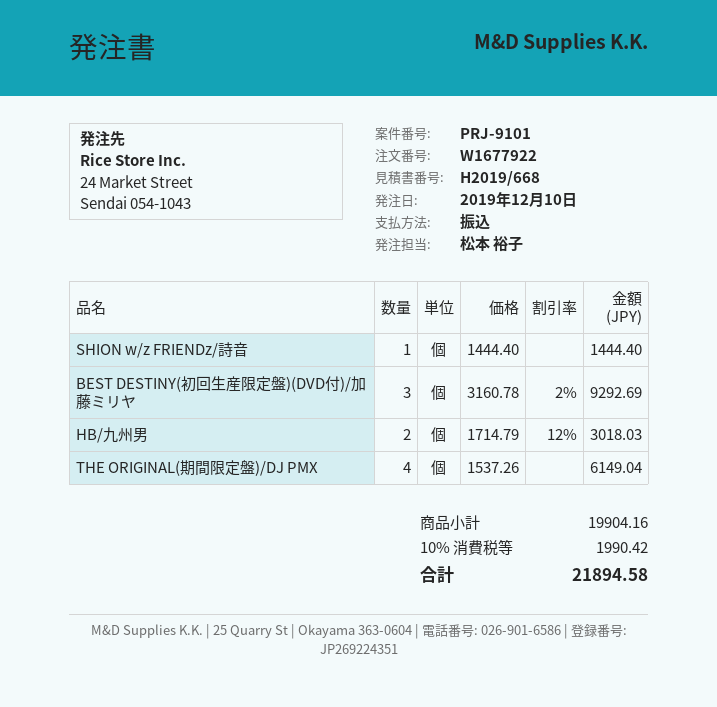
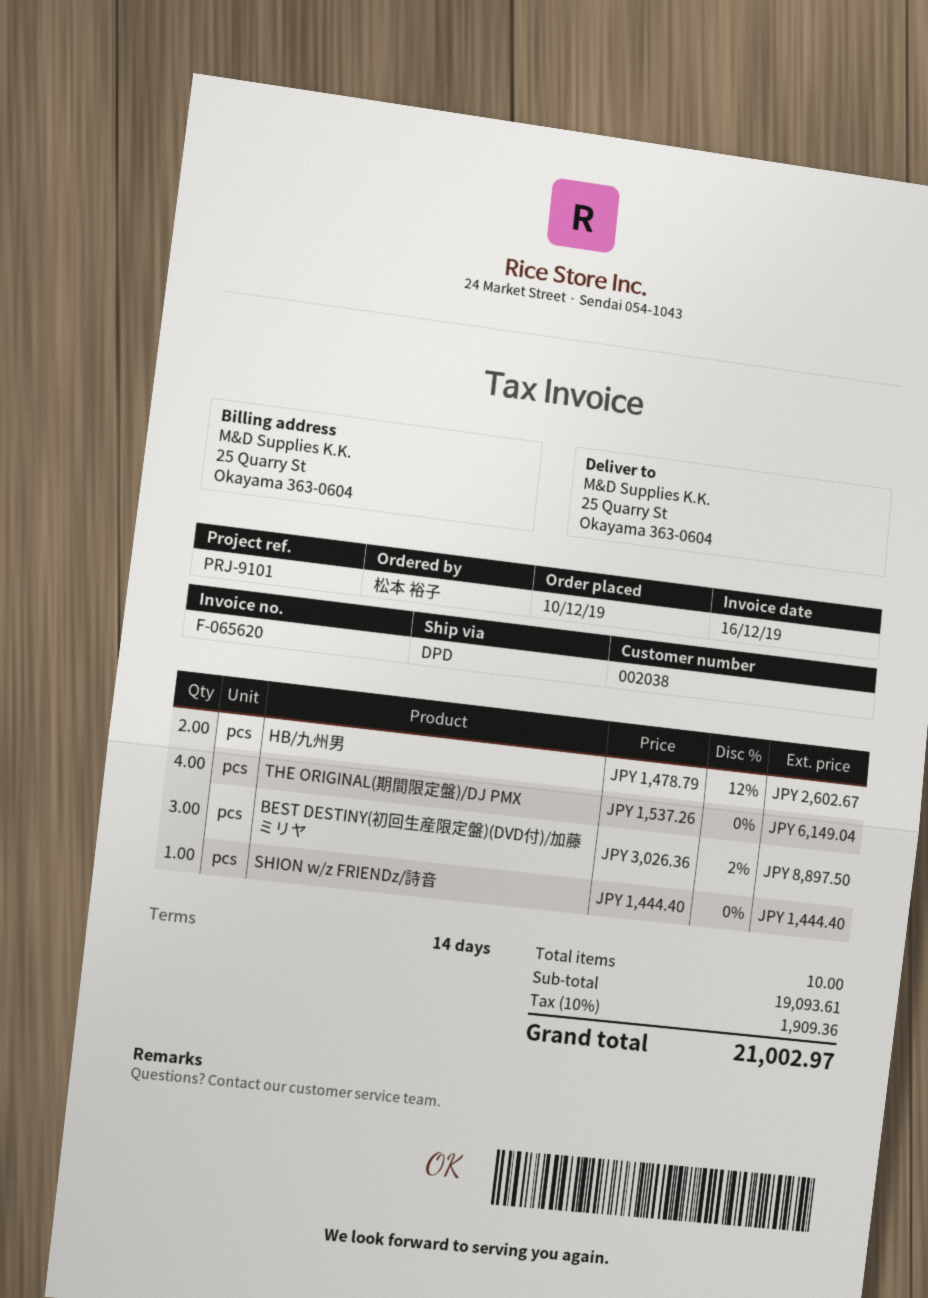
BEST DESTINY(初回生産限定盤)(DVD付)/加藤ミリヤ: 3 x 3160.78 - 2% = 9292.69 -> 3 x 3026.36 - 2% = 8897.50
HB/九州男: 2 x 1714.79 - 12% = 3018.03 -> 2 x 1478.79 - 12% = 2602.67
subtotal: 19904.16 -> 19093.61
tax: 10% = 1990.42 -> 10% = 1909.36
total: 21894.58 -> 21002.97

